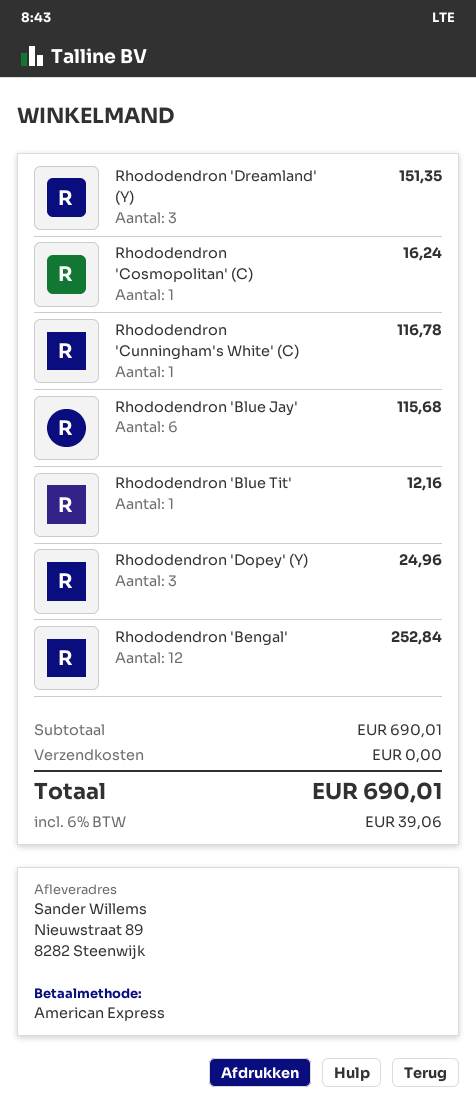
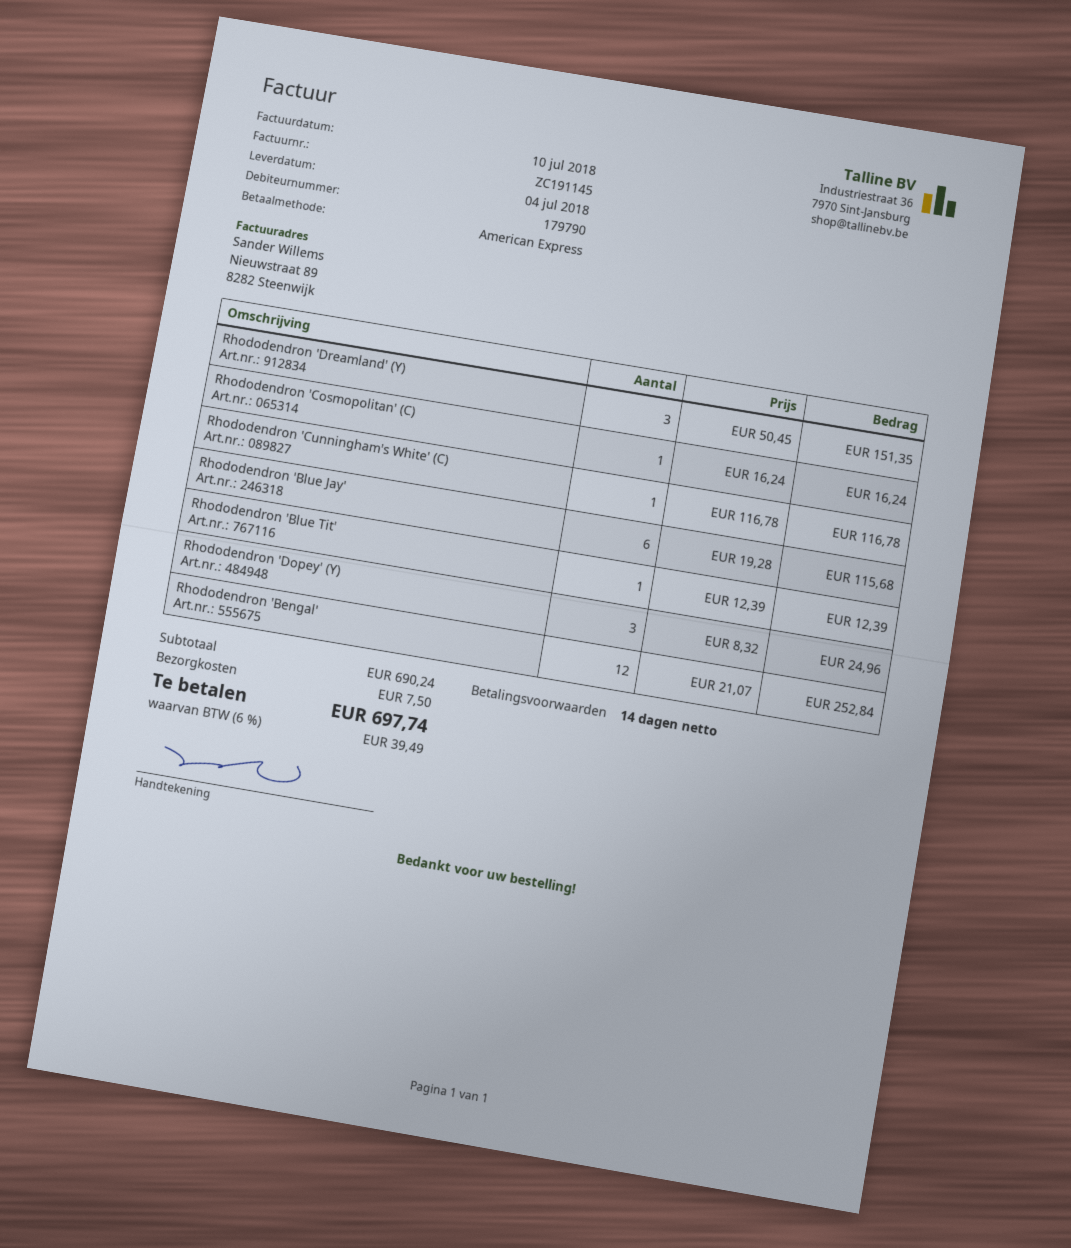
Rhododendron 'Blue Tit': 1 for 12.16 -> 1 for 12.39
subtotal: 690.01 -> 690.24
shipping: 0.00 -> 7.50
tax: 6% = 39.06 -> 6% = 39.49
total: 690.01 -> 697.74

